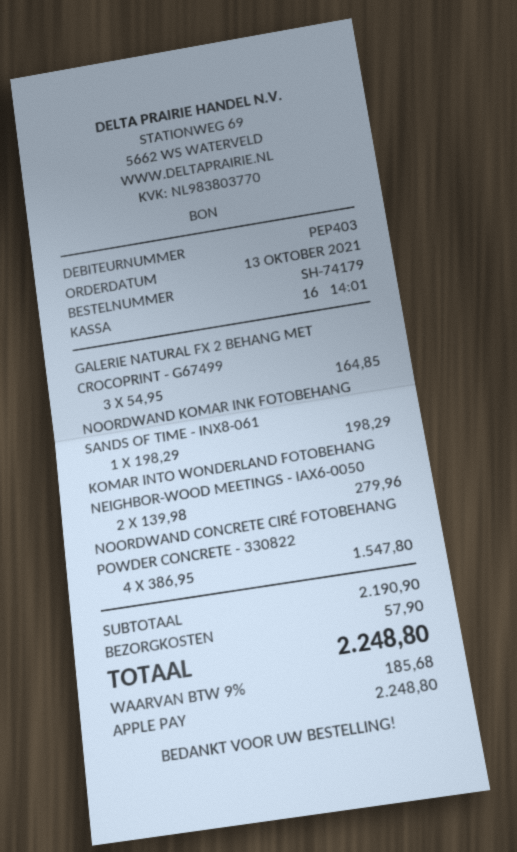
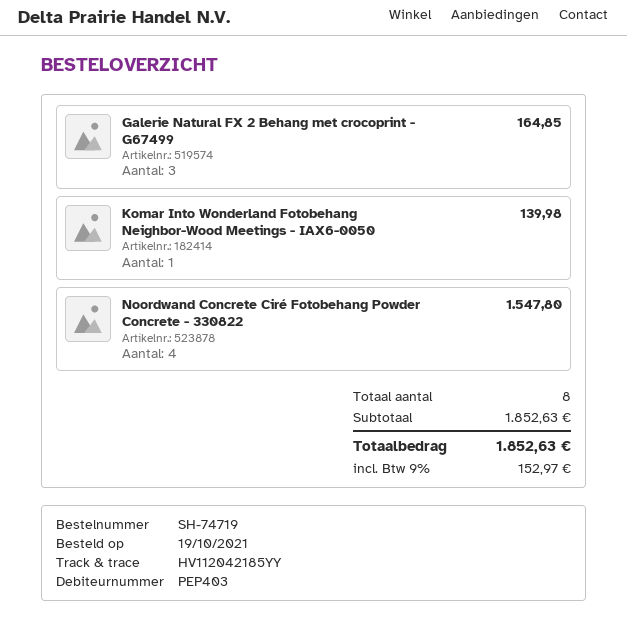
order number: SH-74179 -> SH-74719
order date: 2021-10-13 -> 2021-10-19
NOORDWAND KOMAR INK FOTOBEHANG SANDS OF TIME - INX8-061: 1 for 198.29 -> none
KOMAR INTO WONDERLAND FOTOBEHANG NEIGHBOR-WOOD MEETINGS - IAX6-0050: 2 for 279.96 -> 1 for 139.98
subtotal: 2190.90 -> 1852.63
shipping: 57.90 -> none
tax: 9% = 185.68 -> 9% = 152.97
total: 2248.80 -> 1852.63

